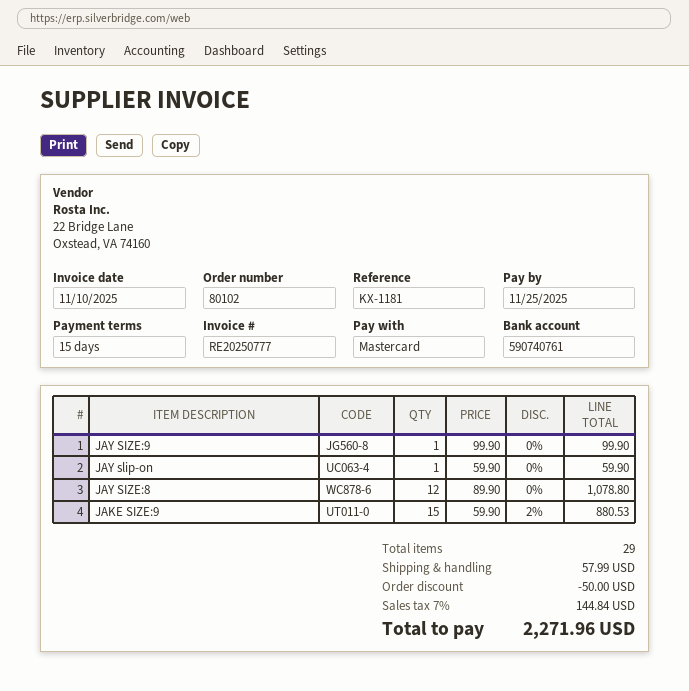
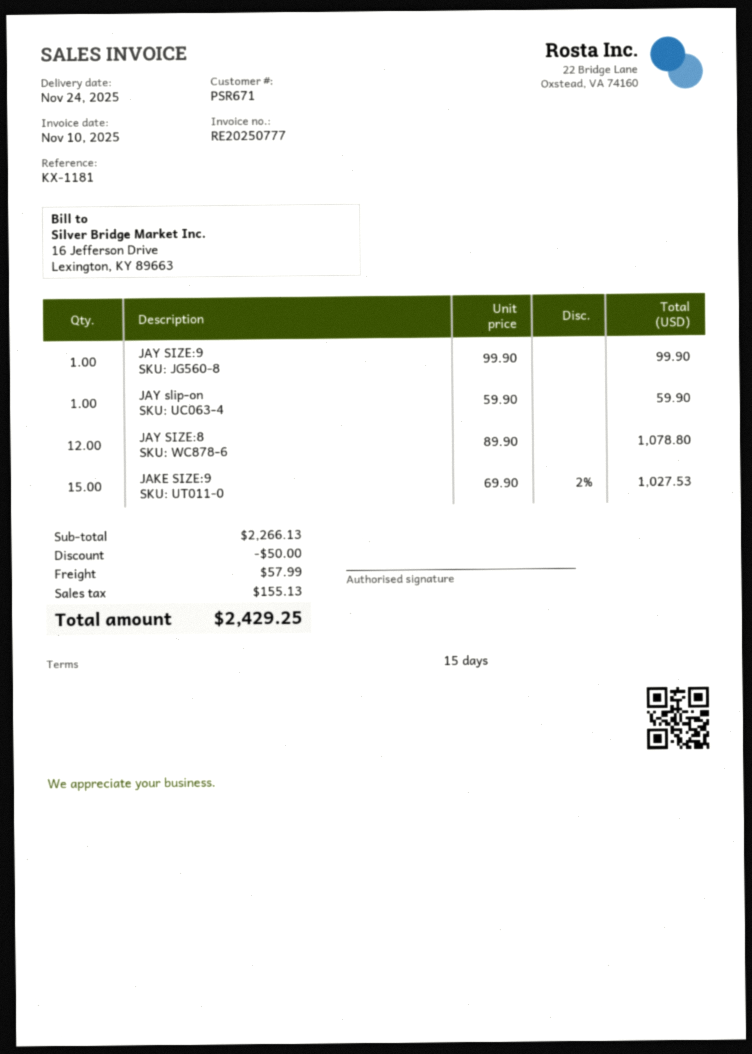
JAKE SIZE:9: 15 x 59.90 - 2% = 880.53 -> 15 x 69.90 - 2% = 1027.53
tax: 144.84 -> 155.13
total: 2271.96 -> 2429.25

